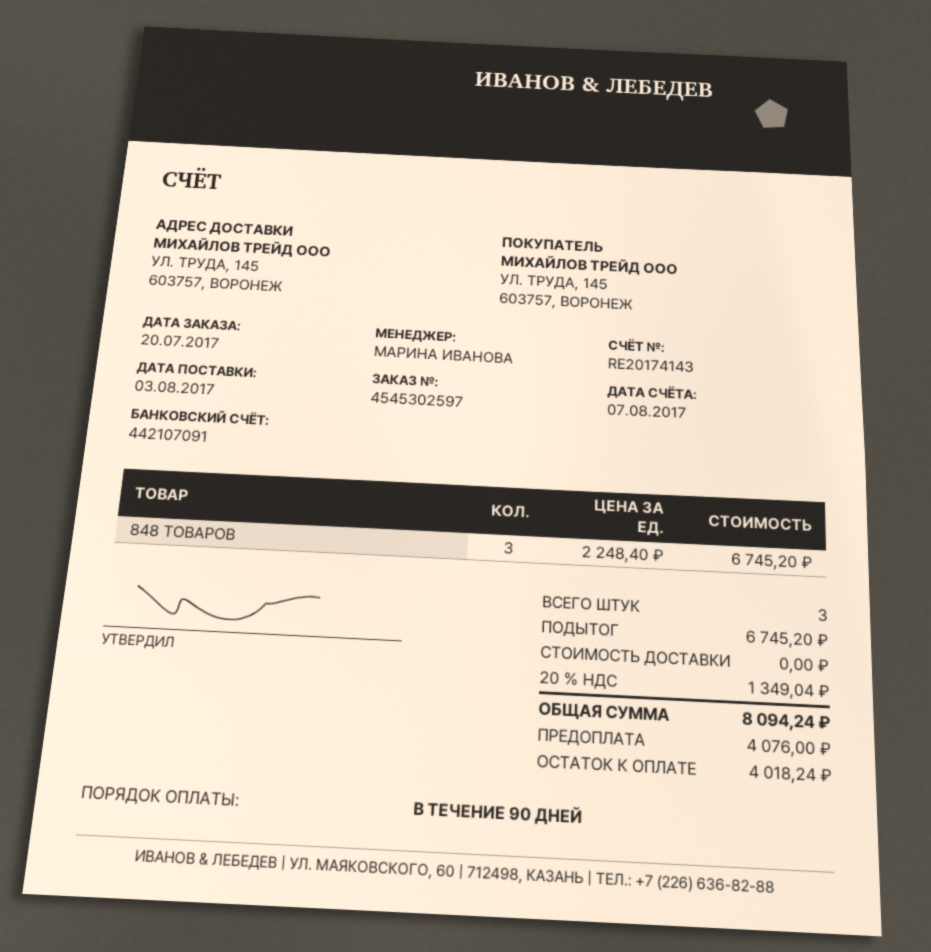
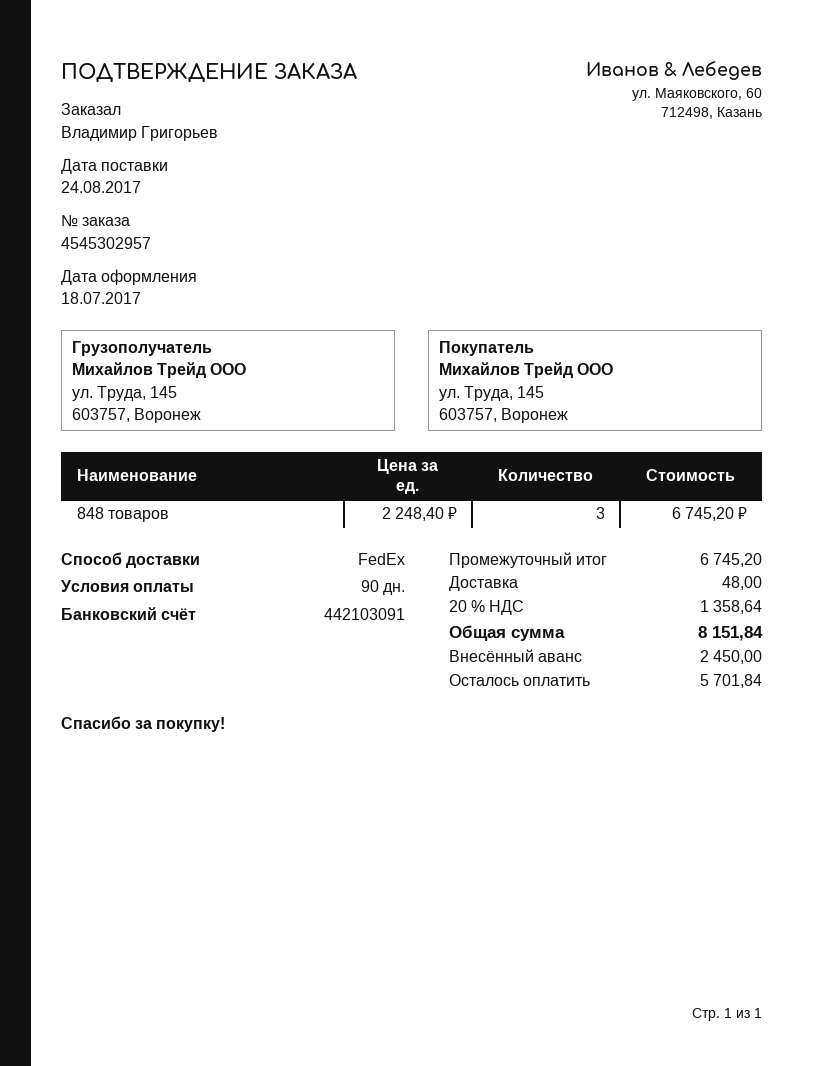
order number: 4545302597 -> 4545302957
order date: 2017-07-20 -> 2017-07-18
delivery date: 2017-08-03 -> 2017-08-24
bank account: 442107091 -> 442103091
shipping: 0.00 -> 48.00
tax: 20% = 1349.04 -> 20% = 1358.64
total: 8094.24 -> 8151.84
deposit: 4076.00 -> 2450.00
balance: 4018.24 -> 5701.84

